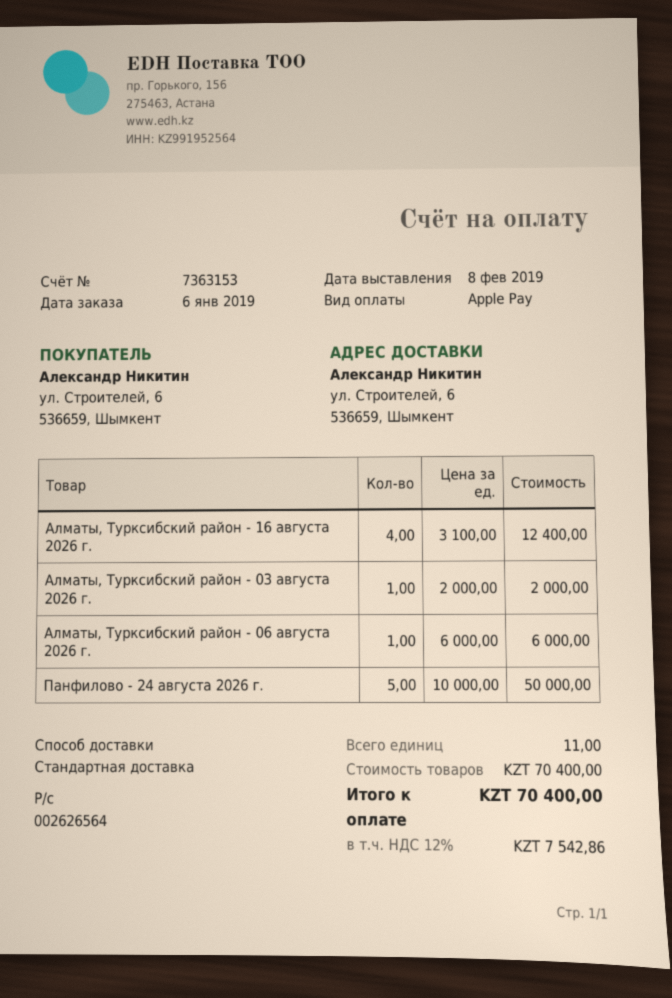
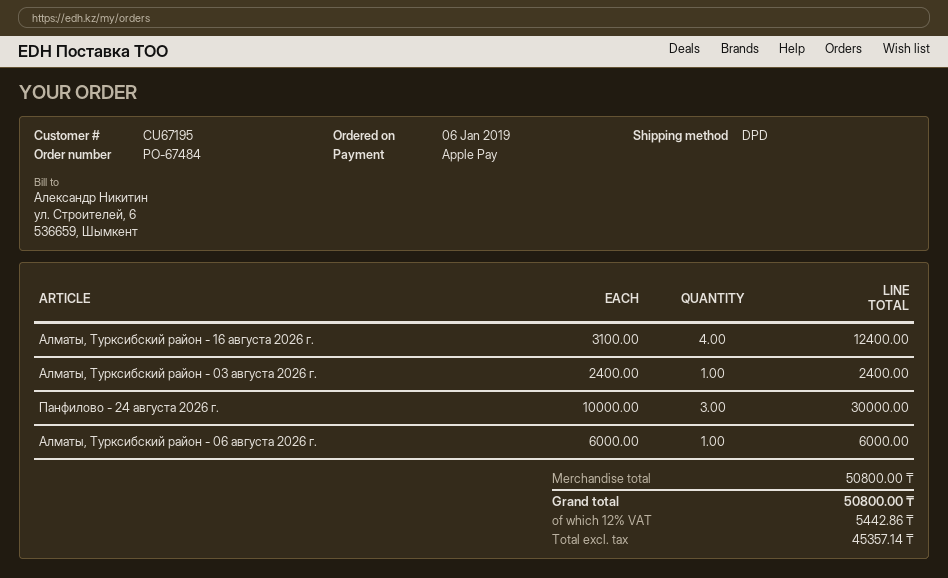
shipping method: standard -> DPD
Алматы, Турксибский район - 03 августа 2026 г.: 1 x 2000.00 = 2000.00 -> 1 x 2400.00 = 2400.00
Панфилово - 24 августа 2026 г.: 5 x 10000.00 = 50000.00 -> 3 x 10000.00 = 30000.00
subtotal: 70400.00 -> 50800.00
tax: 12% = 7542.86 -> 12% = 5442.86
total: 70400.00 -> 50800.00

